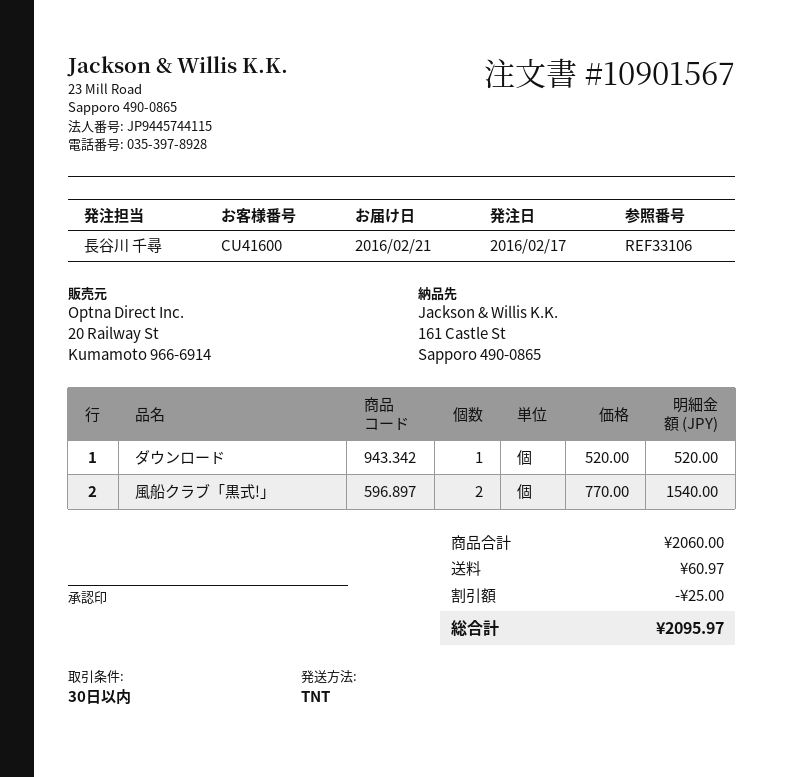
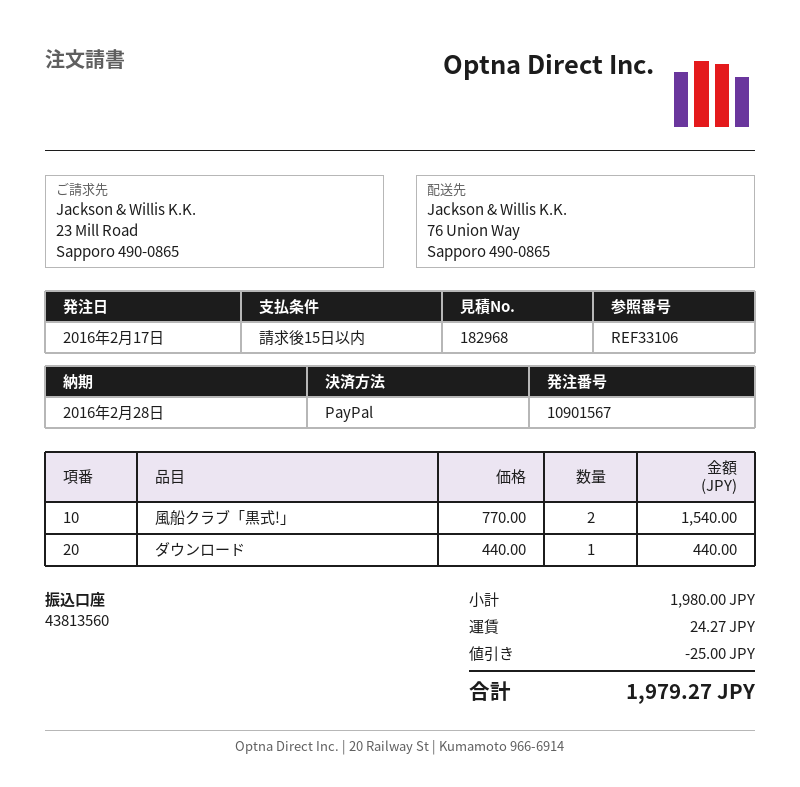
delivery date: 2016-02-21 -> 2016-02-28
payment terms: 30 days -> 15 days
ship to: 161 Castle St, Sapporo 490-0865 -> 76 Union Way, Sapporo 490-0865
ダウンロード: 1 x 520.00 = 520.00 -> 1 x 440.00 = 440.00
subtotal: 2060.00 -> 1980.00
shipping: 60.97 -> 24.27
total: 2095.97 -> 1979.27

